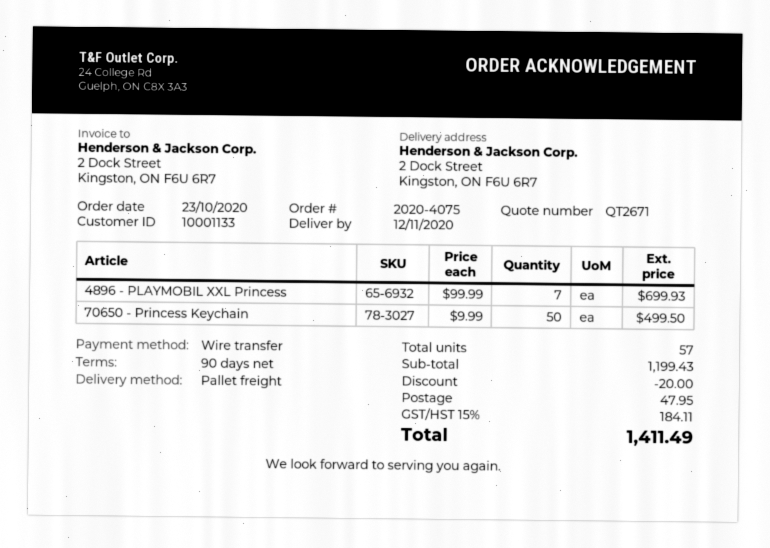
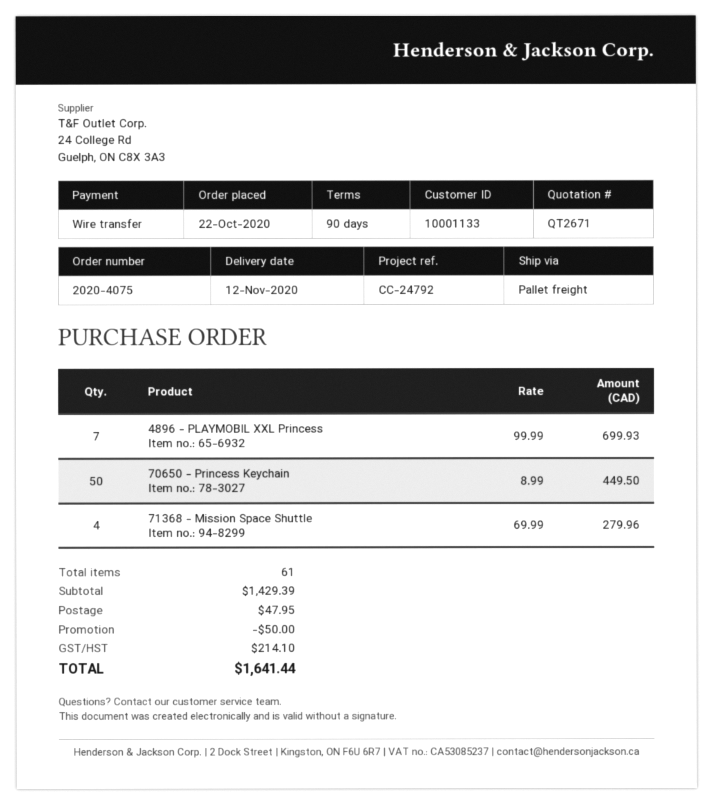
order date: 2020-10-23 -> 2020-10-22
70650 - Princess Keychain: 50 x 9.99 = 499.50 -> 50 x 8.99 = 449.50
71368 - Mission Space Shuttle: none -> 4 x 69.99 = 279.96
total quantity: 57 -> 61
subtotal: 1199.43 -> 1429.39
discount: 20.00 -> 50.00
tax: 184.11 -> 214.10
total: 1411.49 -> 1641.44

